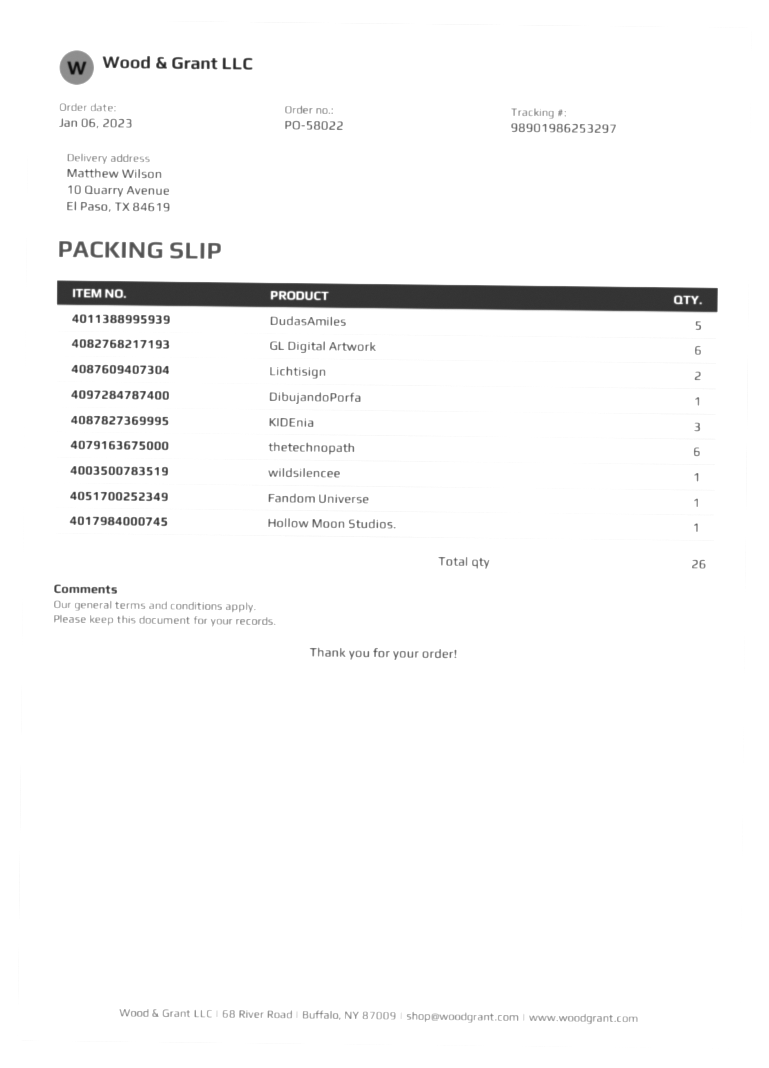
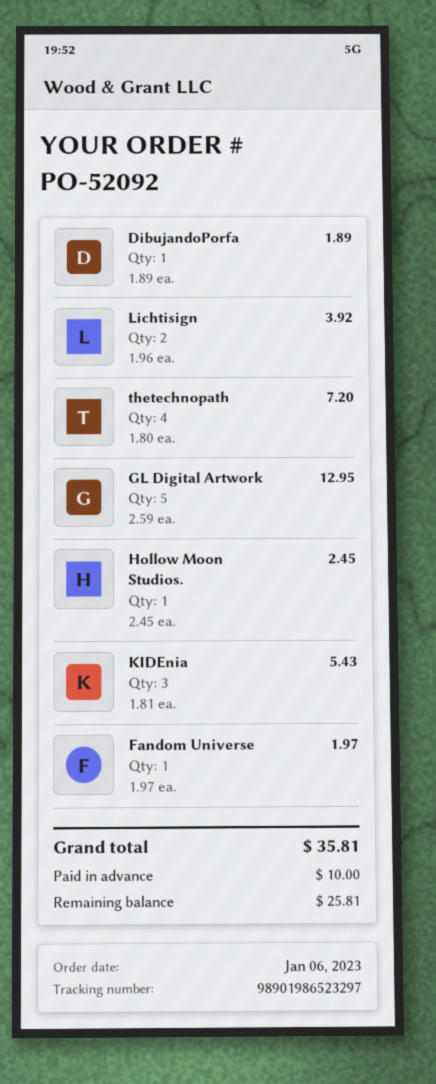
order number: PO-58022 -> PO-52092
tracking number: 98901986253297 -> 98901986523297
DudasAmiles: 5 -> none
GL Digital Artwork: 6 -> 5
thetechnopath: 6 -> 4
wildsilencee: 1 -> none

